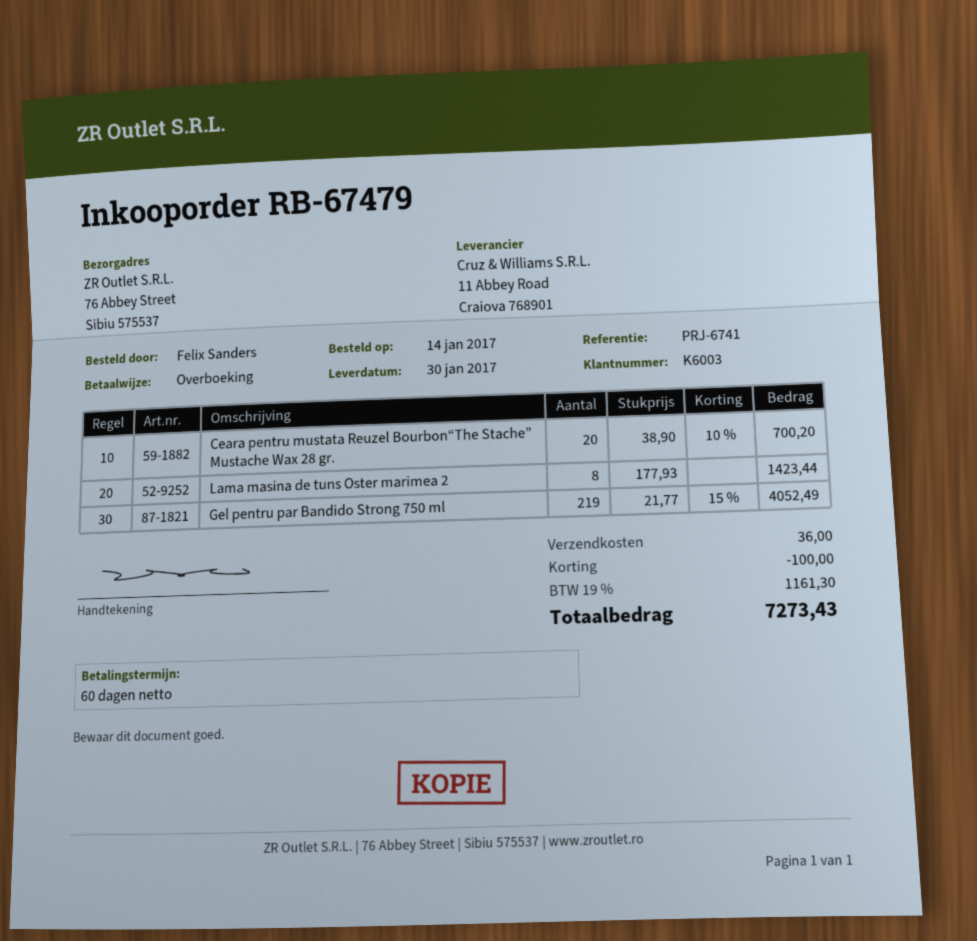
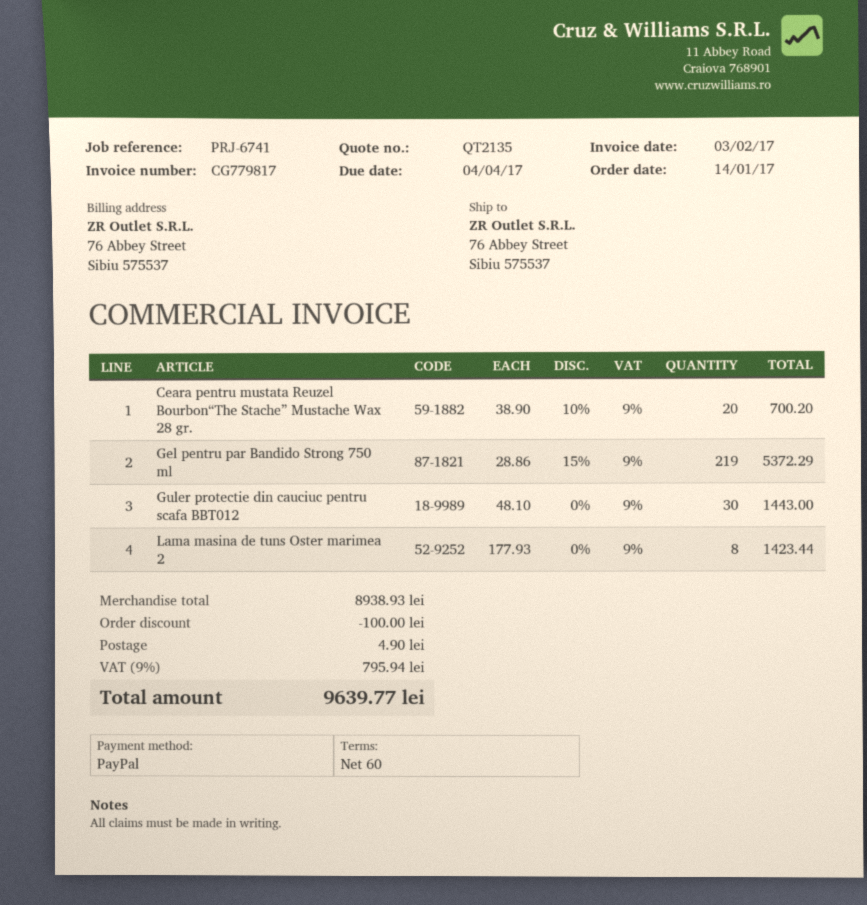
payment method: bank transfer -> PayPal
Gel pentru par Bandido Strong 750 ml: 219 x 21.77 - 15% = 4052.49 -> 219 x 28.86 - 15% = 5372.29
Guler protectie din cauciuc pentru scafa BBT012: none -> 30 x 48.10 = 1443.00
shipping: 36.00 -> 4.90
tax: 19% = 1161.30 -> 9% = 795.94
total: 7273.43 -> 9639.77

